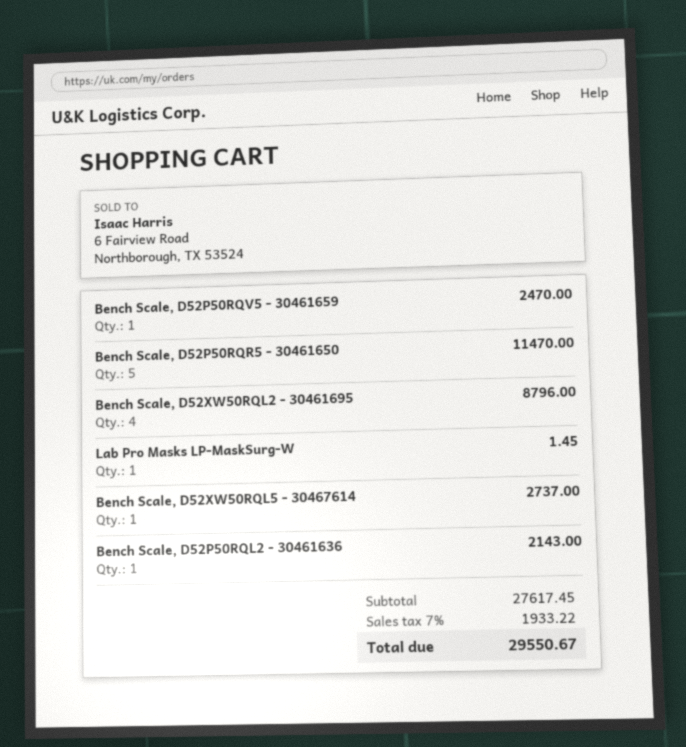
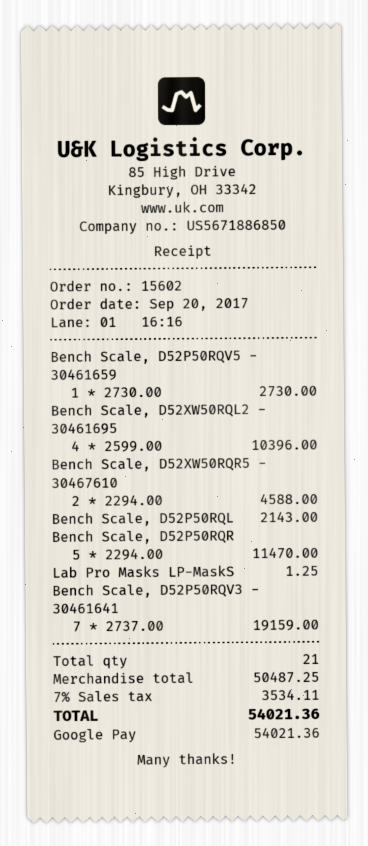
Bench Scale, D52P50RQV5 - 30461659: 1 for 2470.00 -> 1 for 2730.00
Bench Scale, D52XW50RQL2 - 30461695: 4 for 8796.00 -> 4 for 10396.00
Lab Pro Masks LP-MaskSurg-W: 1 for 1.45 -> 1 for 1.25
Bench Scale, D52XW50RQL5 - 30467614: 1 for 2737.00 -> none
Bench Scale, D52XW50RQR5 - 30467610: none -> 2 for 4588.00
Bench Scale, D52P50RQV3 - 30461641: none -> 7 for 19159.00
subtotal: 27617.45 -> 50487.25
tax: 7% = 1933.22 -> 7% = 3534.11
total: 29550.67 -> 54021.36

